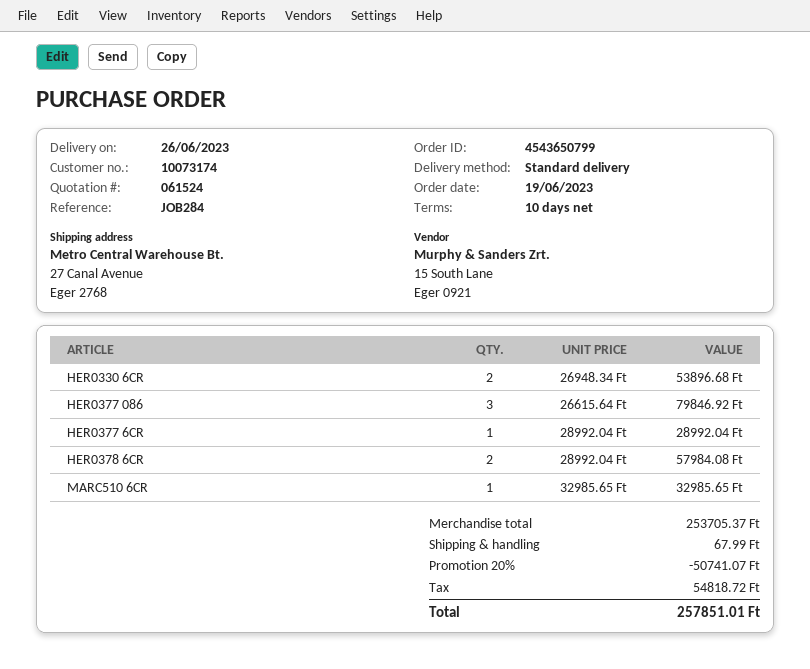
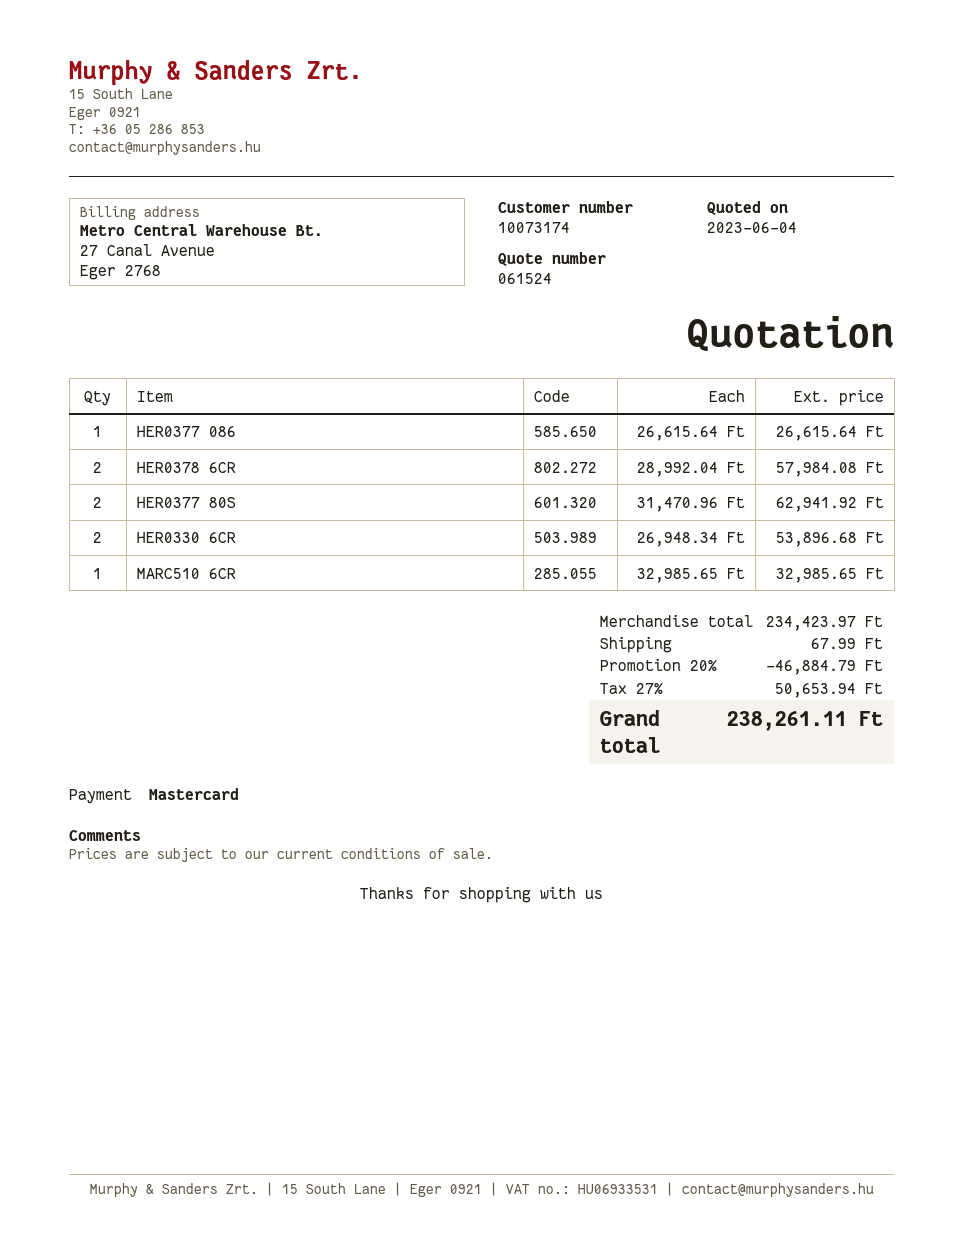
HER0377 086: 3 x 26615.64 = 79846.92 -> 1 x 26615.64 = 26615.64
HER0377 6CR: 1 x 28992.04 = 28992.04 -> none
HER0377 80S: none -> 2 x 31470.96 = 62941.92
subtotal: 253705.37 -> 234423.97
discount: 20% = 50741.07 -> 20% = 46884.79
tax: 54818.72 -> 50653.94
total: 257851.01 -> 238261.11

